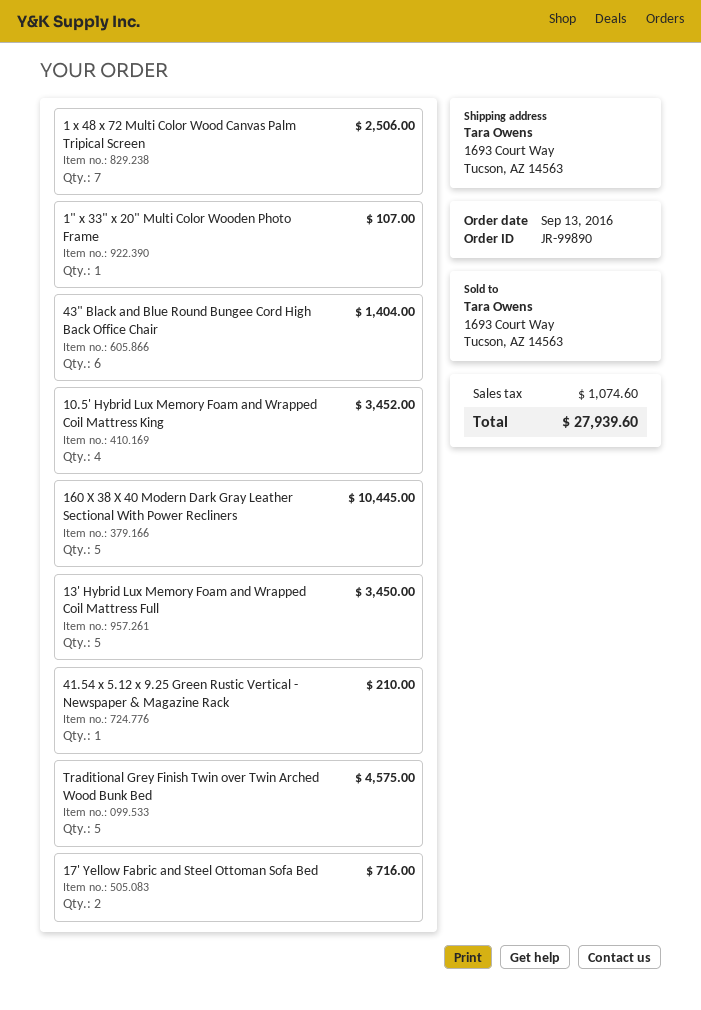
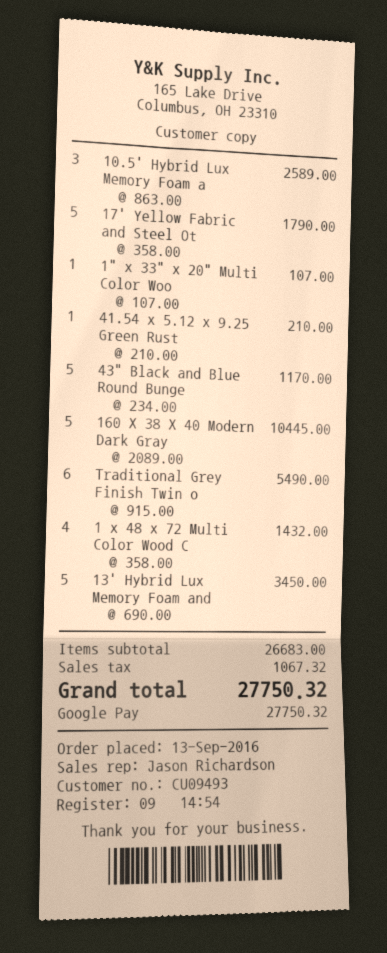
1 x 48 x 72 Multi Color Wood Canvas Palm Tripical Screen: 7 for 2506.00 -> 4 for 1432.00
43" Black and Blue Round Bungee Cord High Back Office Chair: 6 for 1404.00 -> 5 for 1170.00
10.5' Hybrid Lux Memory Foam and Wrapped Coil Mattress King: 4 for 3452.00 -> 3 for 2589.00
Traditional Grey Finish Twin over Twin Arched Wood Bunk Bed: 5 for 4575.00 -> 6 for 5490.00
17' Yellow Fabric and Steel Ottoman Sofa Bed: 2 for 716.00 -> 5 for 1790.00
tax: 1074.60 -> 1067.32
total: 27939.60 -> 27750.32

